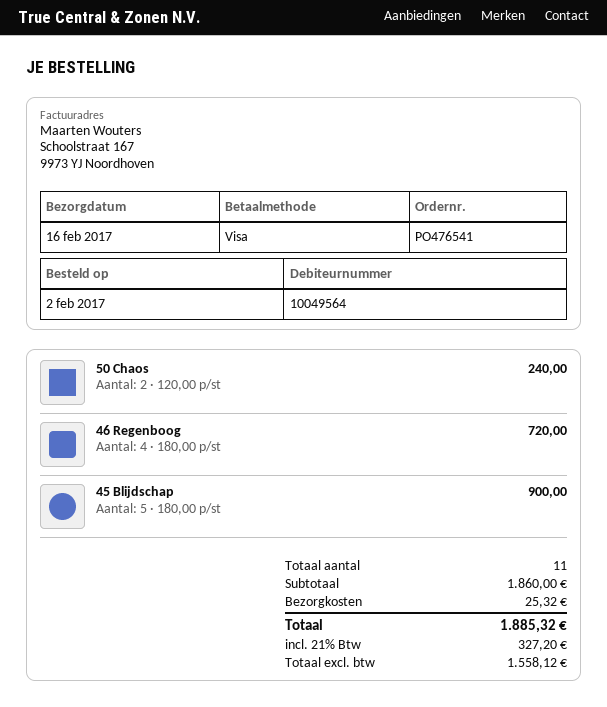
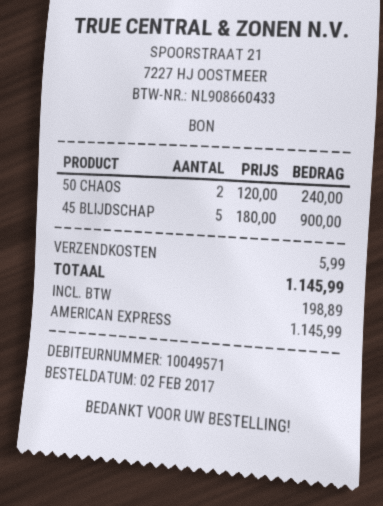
customer number: 10049564 -> 10049571
payment method: Visa -> American Express
46 Regenboog: 4 x 180.00 = 720.00 -> none
shipping: 25.32 -> 5.99
tax: 327.20 -> 198.89
total: 1885.32 -> 1145.99

